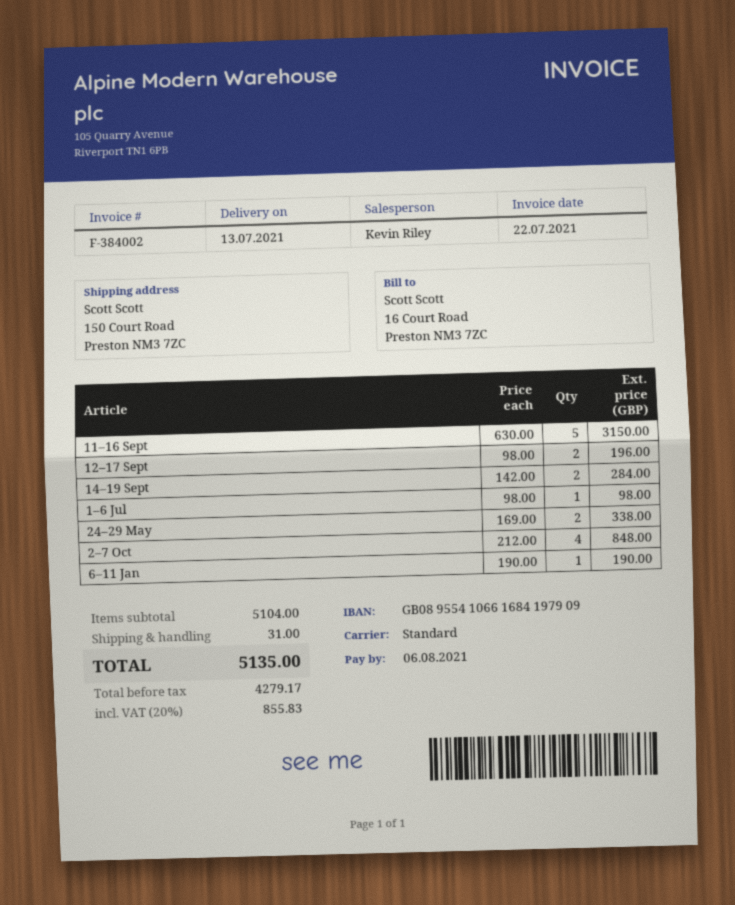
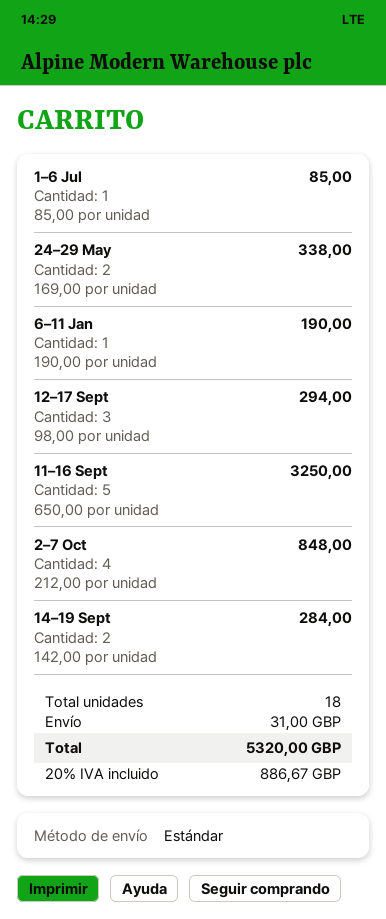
11–16 Sept: 5 x 630.00 = 3150.00 -> 5 x 650.00 = 3250.00
12–17 Sept: 2 x 98.00 = 196.00 -> 3 x 98.00 = 294.00
1–6 Jul: 1 x 98.00 = 98.00 -> 1 x 85.00 = 85.00
tax: 20% = 855.83 -> 20% = 886.67
total: 5135.00 -> 5320.00

